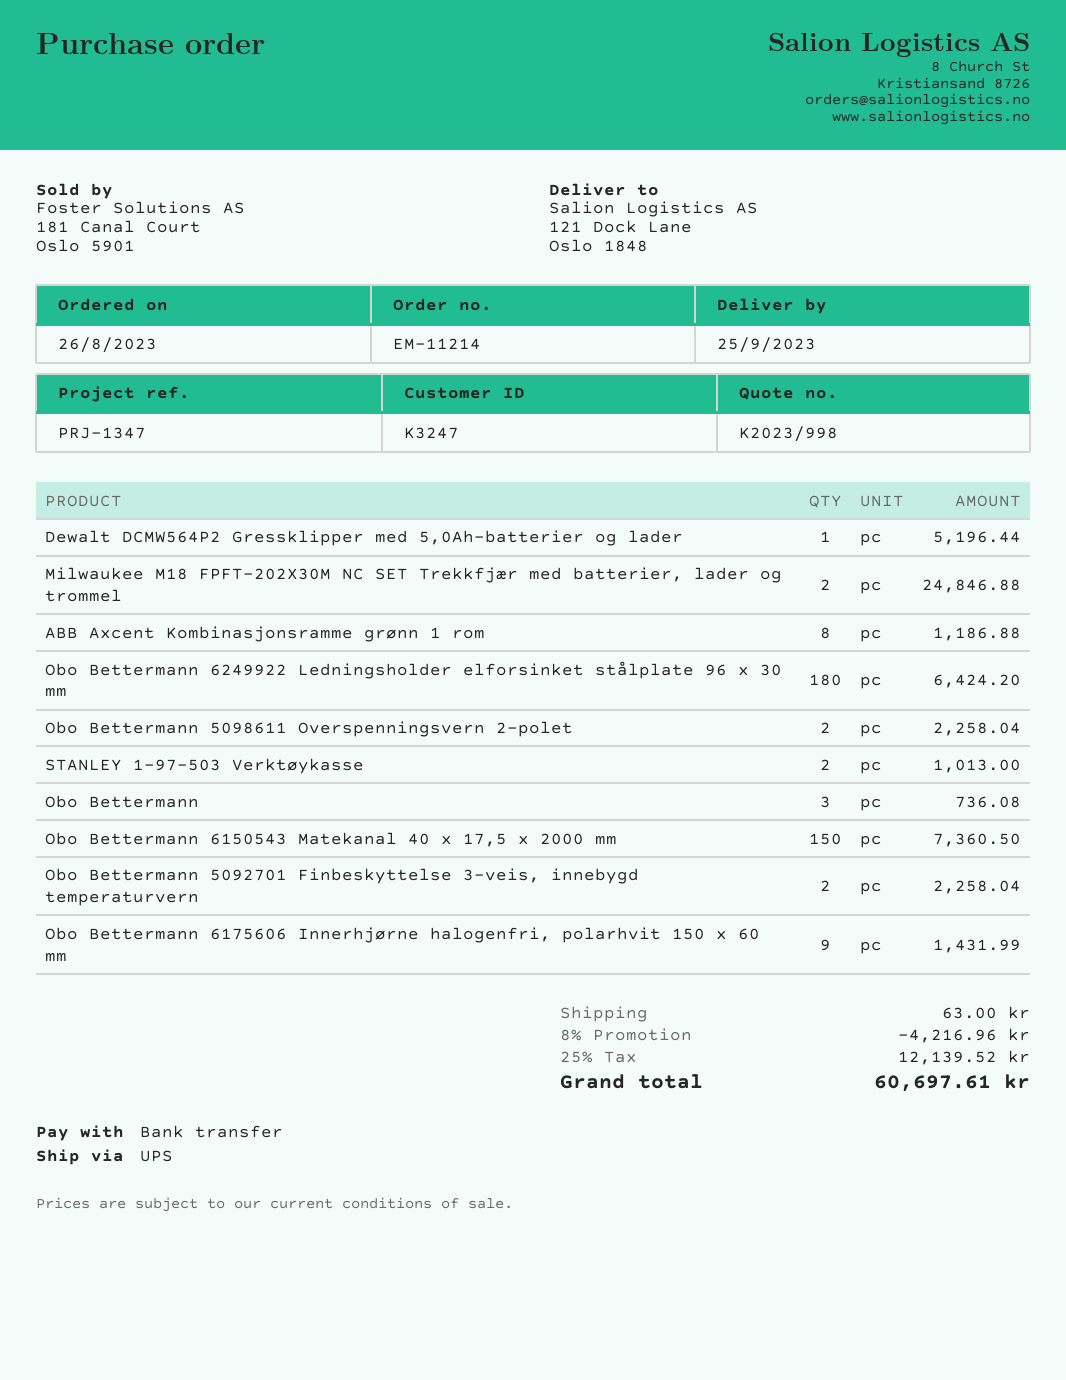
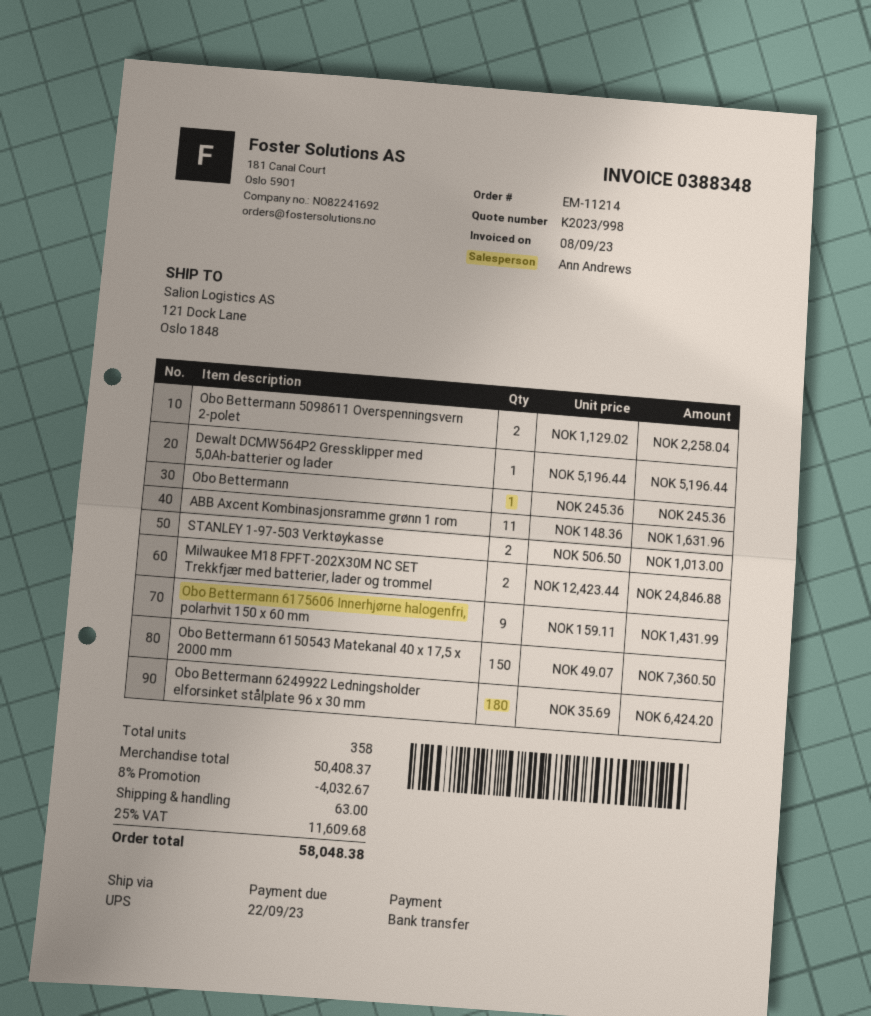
ABB Axcent Kombinasjonsramme grønn 1 rom: 8 for 1186.88 -> 11 for 1631.96
Obo Bettermann: 3 for 736.08 -> 1 for 245.36
Obo Bettermann 5092701 Finbeskyttelse 3-veis, innebygd temperaturvern: 2 for 2258.04 -> none
discount: 8% = 4216.96 -> 8% = 4032.67
tax: 25% = 12139.52 -> 25% = 11609.68
total: 60697.61 -> 58048.38

